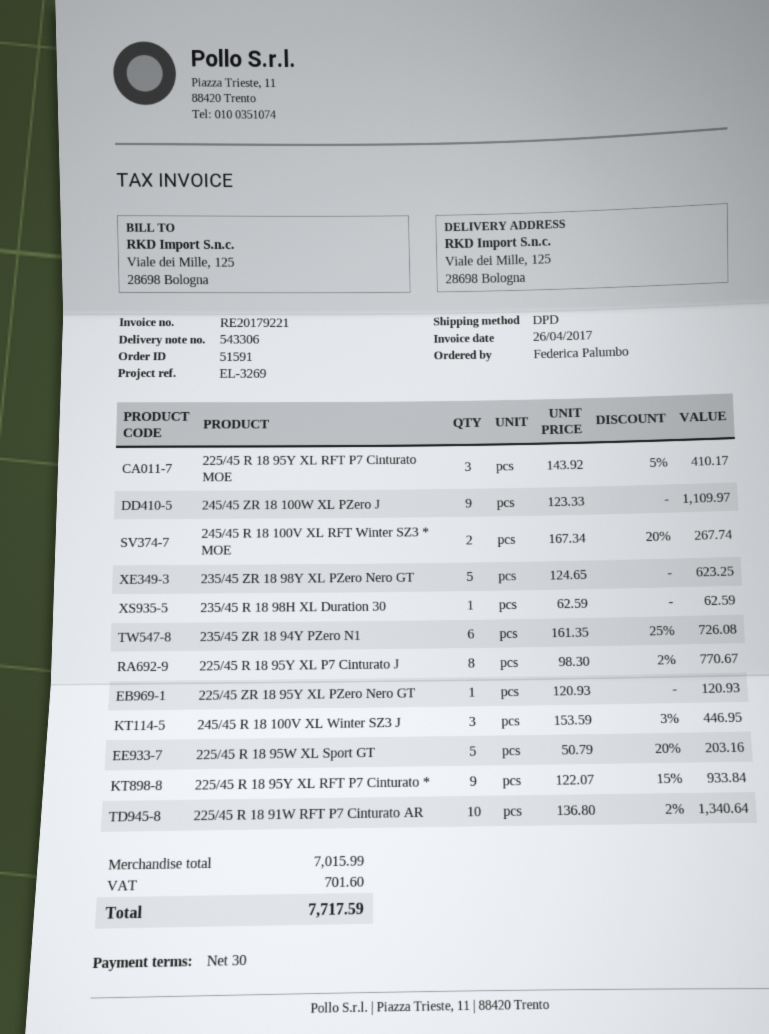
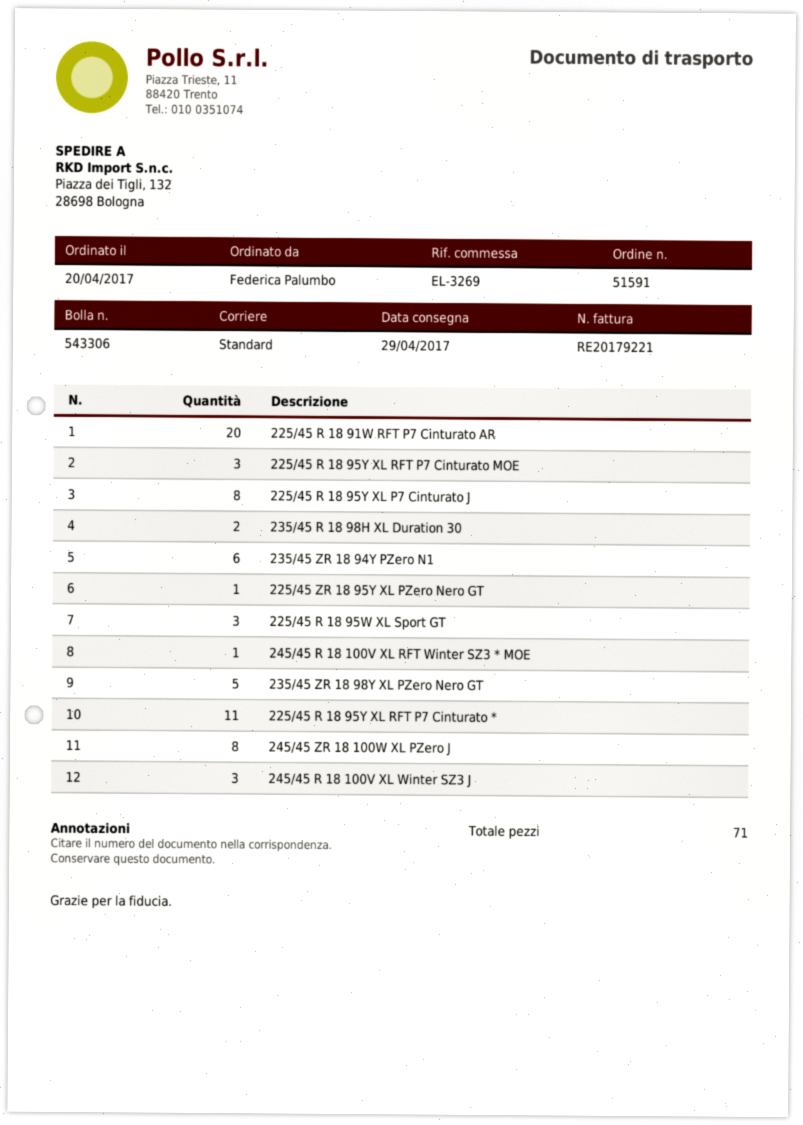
shipping method: DPD -> standard
ship to: Viale dei Mille, 125, 28698 Bologna -> Piazza dei Tigli, 132, 28698 Bologna
245/45 ZR 18 100W XL PZero J: 9 -> 8
245/45 R 18 100V XL RFT Winter SZ3 * MOE: 2 -> 1
235/45 R 18 98H XL Duration 30: 1 -> 2
225/45 R 18 95W XL Sport GT: 5 -> 3
225/45 R 18 95Y XL RFT P7 Cinturato *: 9 -> 11
225/45 R 18 91W RFT P7 Cinturato AR: 10 -> 20

